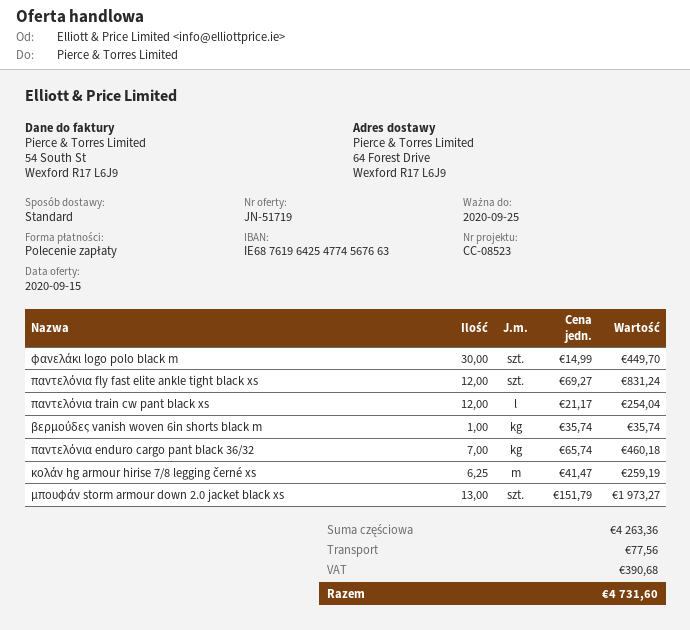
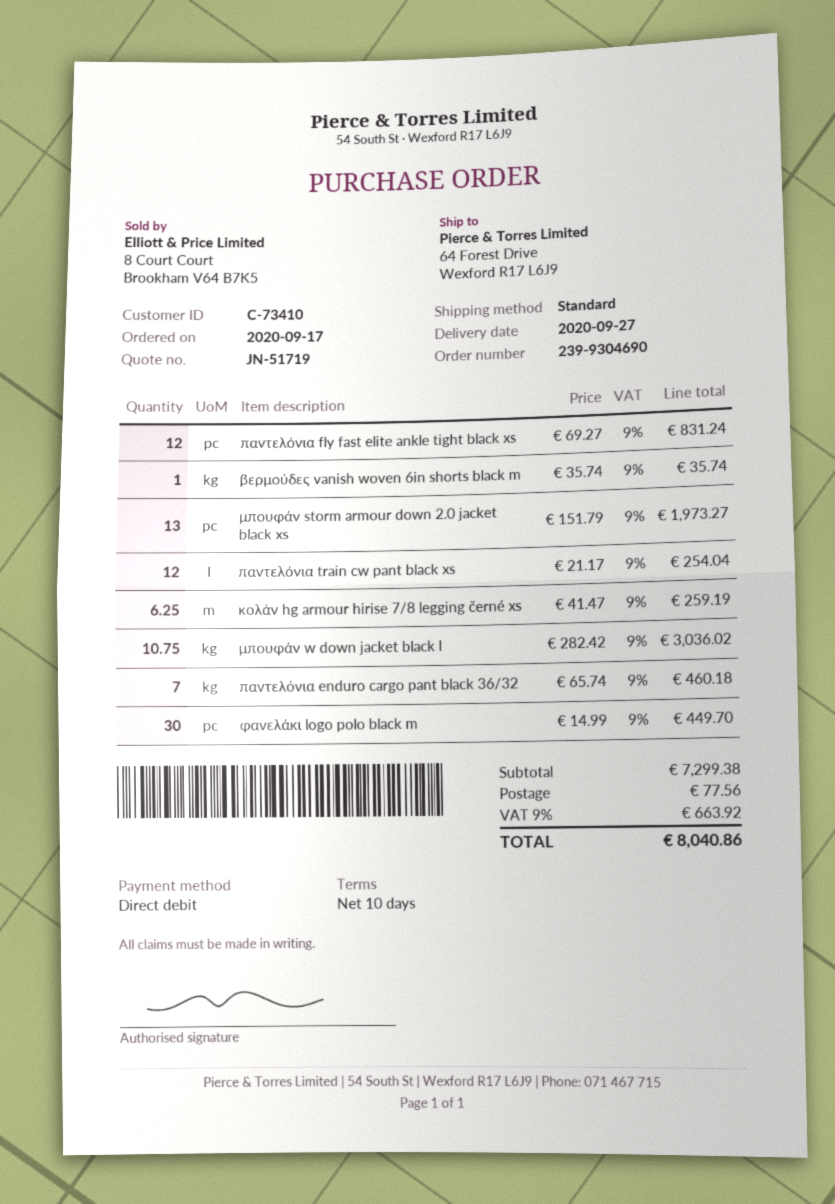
μπουφάν w down jacket black l: none -> 10.75 x 282.42 = 3036.02
subtotal: 4263.36 -> 7299.38
tax: 390.68 -> 663.92
total: 4731.60 -> 8040.86

